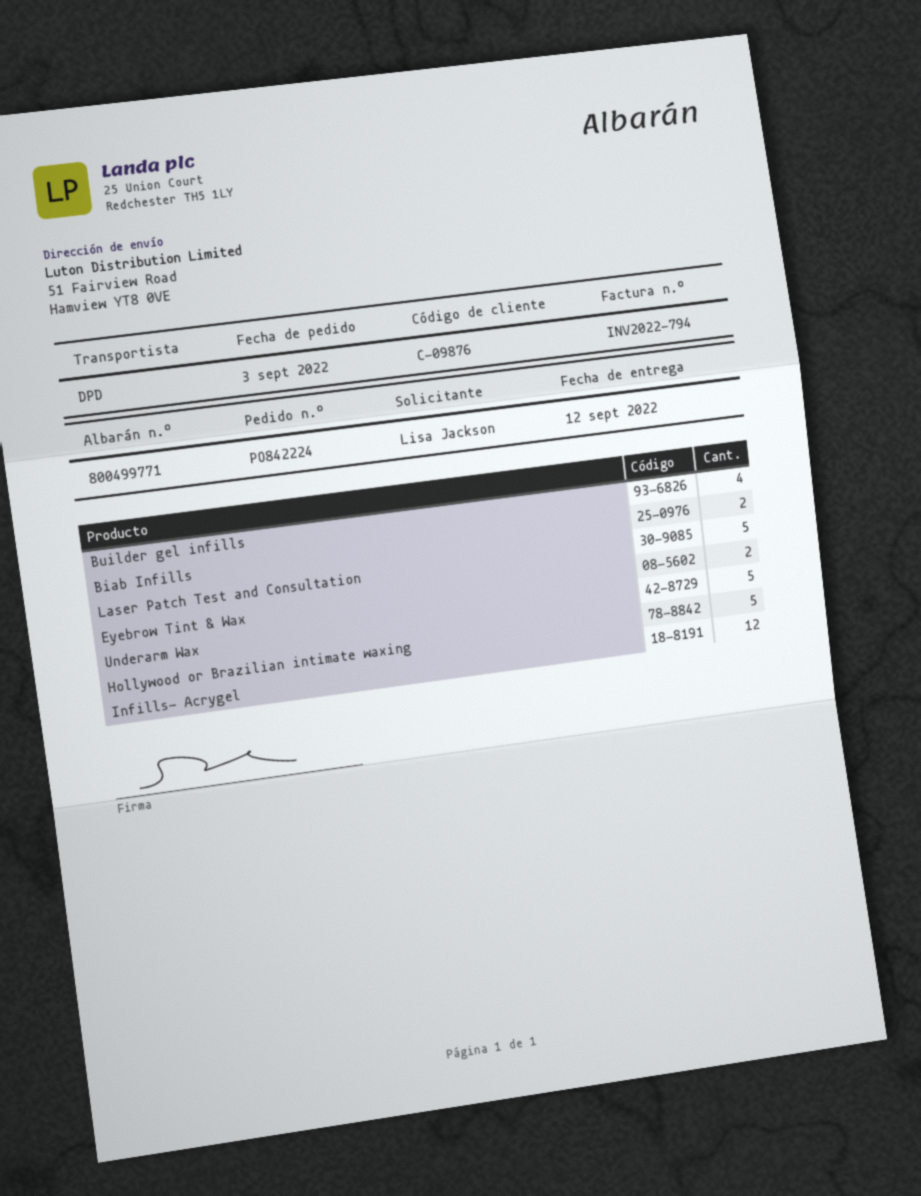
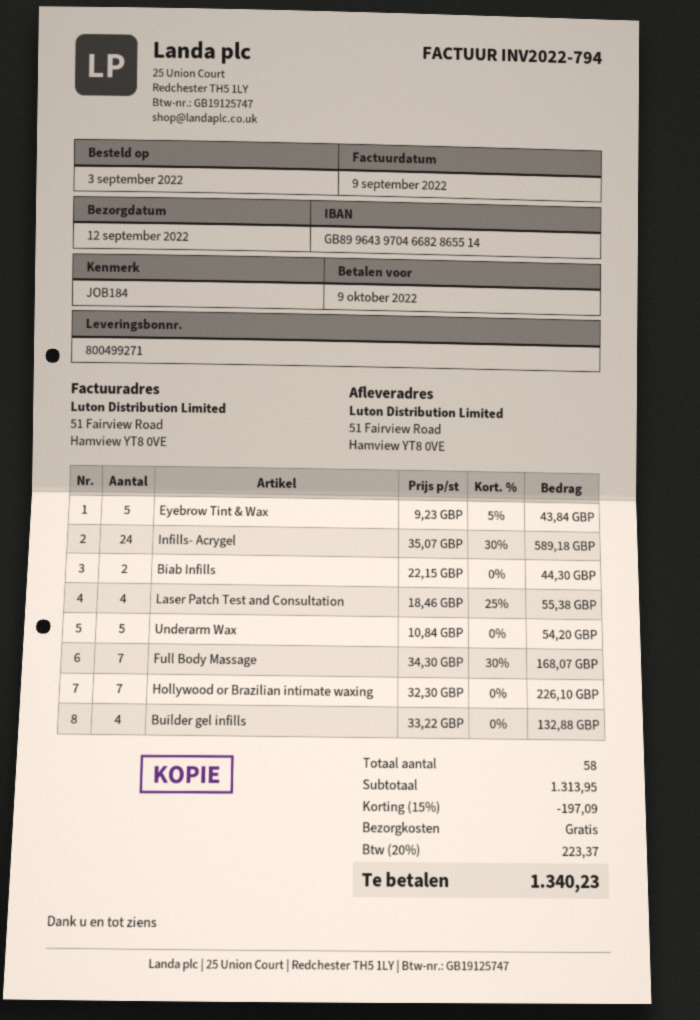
delivery note number: 800499771 -> 800499271
Laser Patch Test and Consultation: 5 -> 4
Eyebrow Tint & Wax: 2 -> 5
Hollywood or Brazilian intimate waxing: 5 -> 7
Infills- Acrygel: 12 -> 24
Full Body Massage: none -> 7

